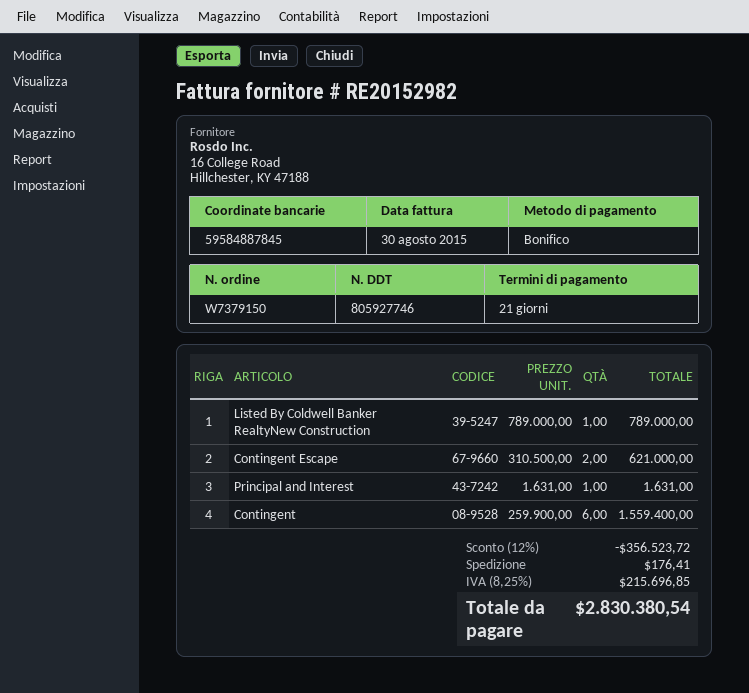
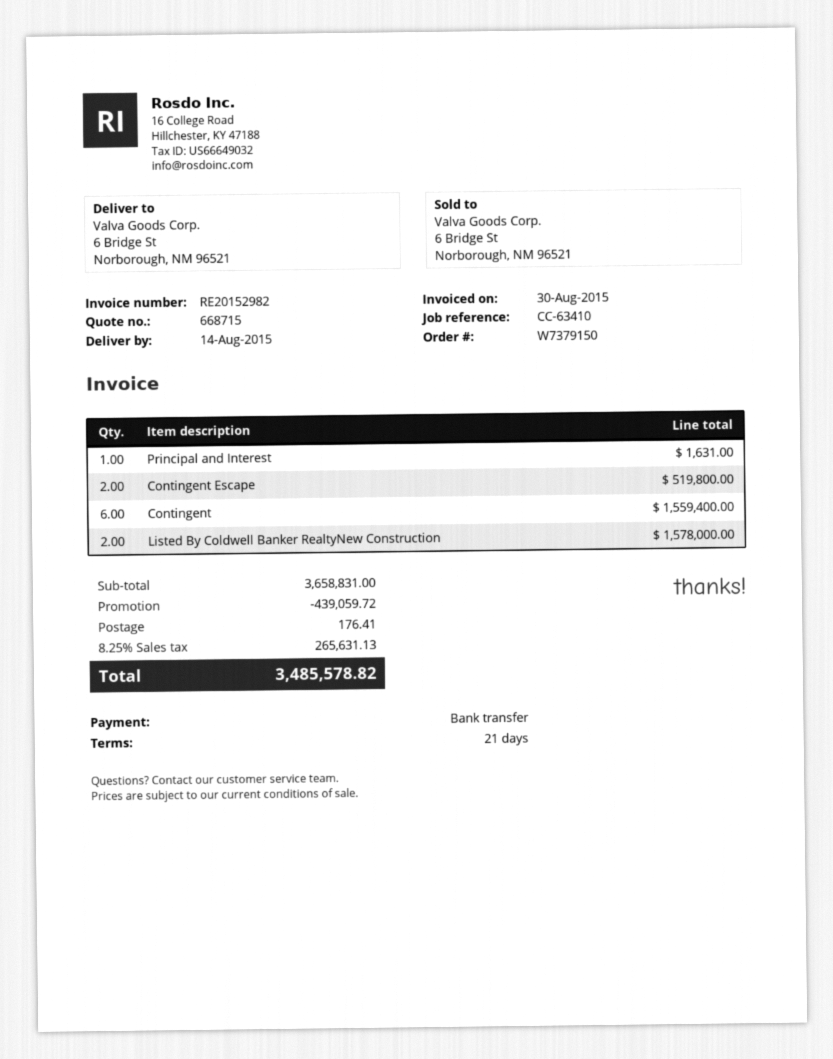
Listed By Coldwell Banker RealtyNew Construction: 1 for 789000.00 -> 2 for 1578000.00
Contingent Escape: 2 for 621000.00 -> 2 for 519800.00
discount: 356523.72 -> 439059.72
tax: 8.25% = 215696.85 -> 8.25% = 265631.13
total: 2830380.54 -> 3485578.82

